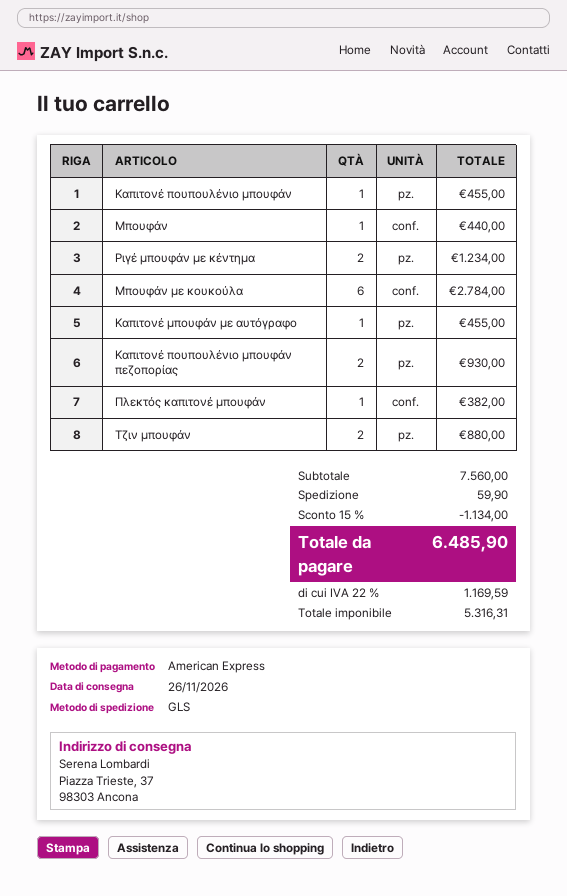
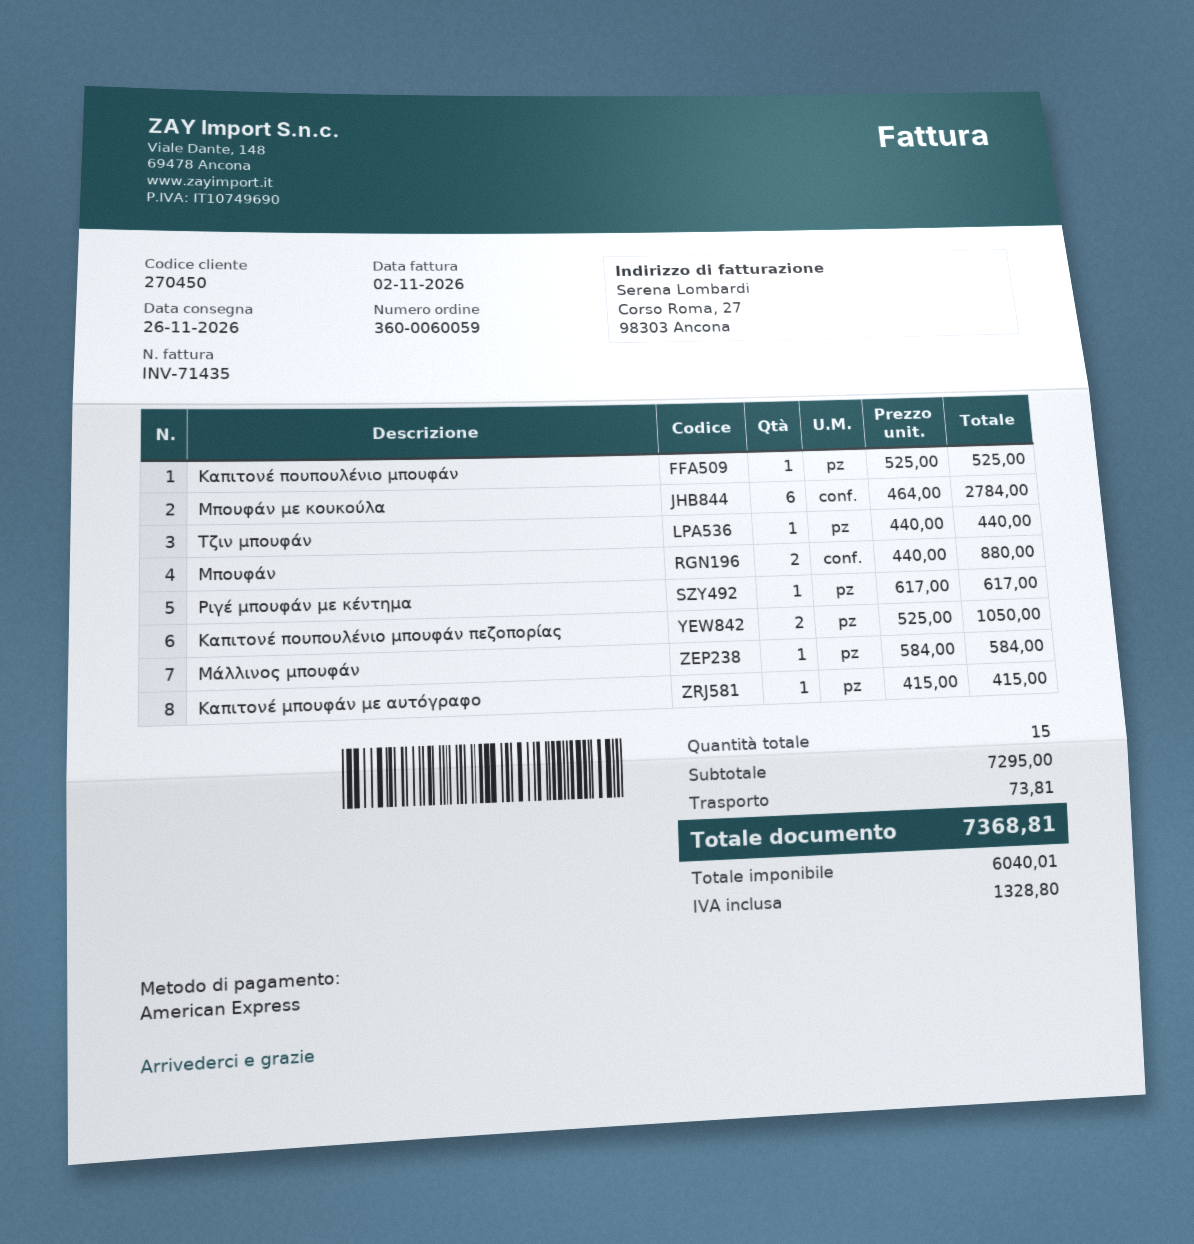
Καπιτονέ πουπουλένιο μπουφάν: 1 for 455.00 -> 1 for 525.00
Μπουφάν: 1 for 440.00 -> 2 for 880.00
Ριγέ μπουφάν με κέντημα: 2 for 1234.00 -> 1 for 617.00
Καπιτονέ μπουφάν με αυτόγραφο: 1 for 455.00 -> 1 for 415.00
Καπιτονέ πουπουλένιο μπουφάν πεζοπορίας: 2 for 930.00 -> 2 for 1050.00
Πλεκτός καπιτονέ μπουφάν: 1 for 382.00 -> none
Τζιν μπουφάν: 2 for 880.00 -> 1 for 440.00
Μάλλινος μπουφάν: none -> 1 for 584.00
subtotal: 7560.00 -> 7295.00
discount: 15% = 1134.00 -> none
shipping: 59.90 -> 73.81
net: 5316.31 -> 6040.01
tax: 1169.59 -> 1328.80
total: 6485.90 -> 7368.81

